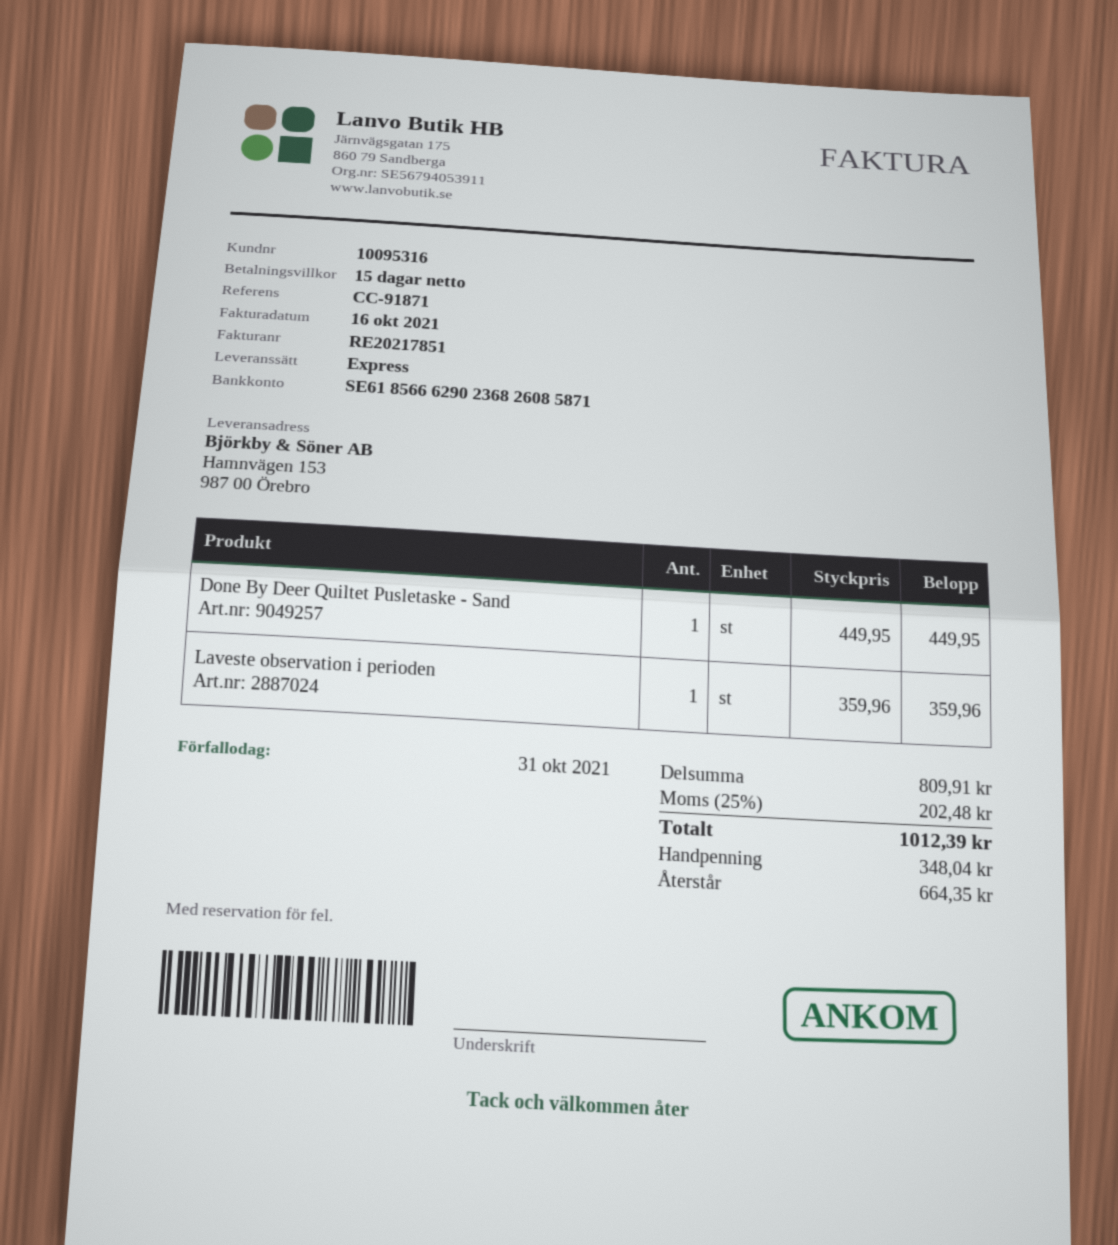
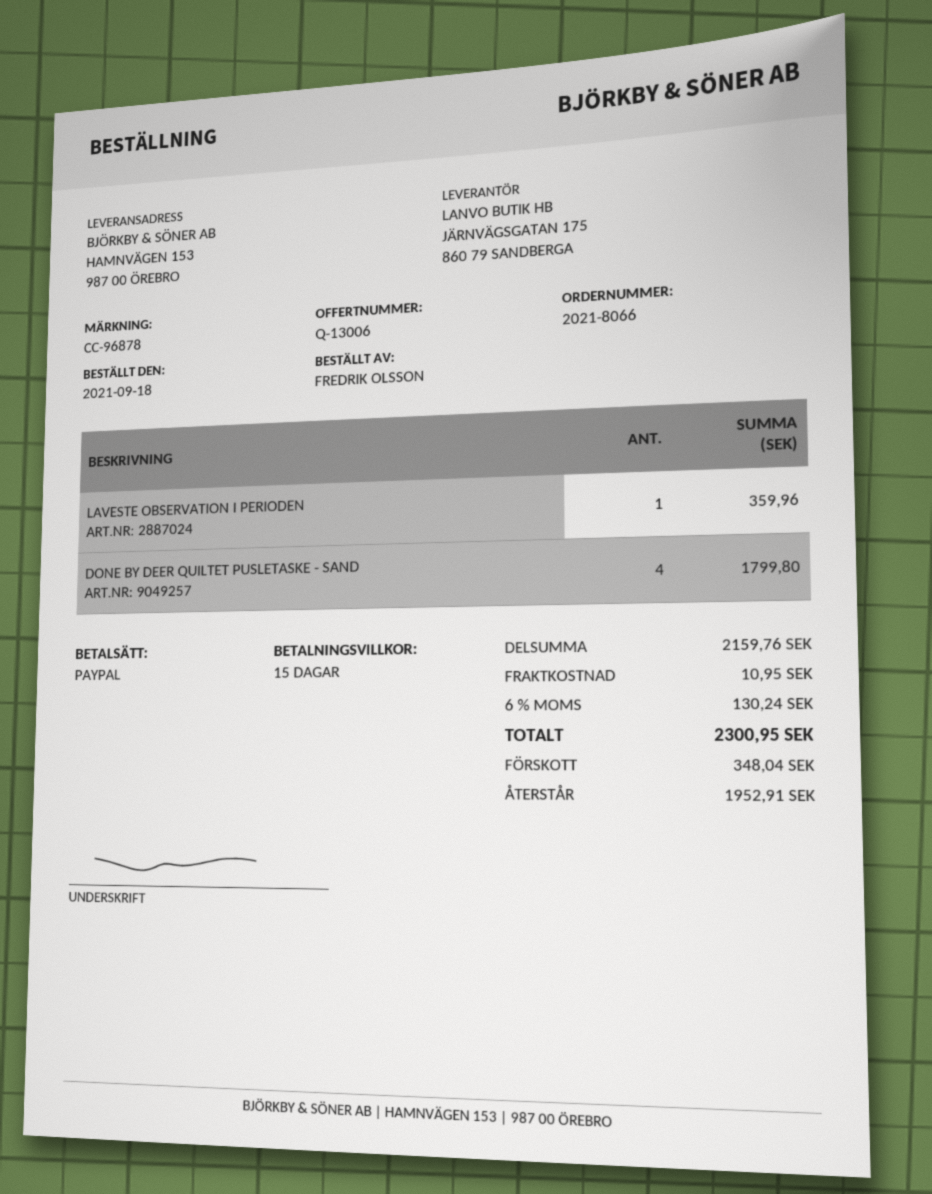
reference: CC-91871 -> CC-96878
Done By Deer Quiltet Pusletaske - Sand: 1 for 449.95 -> 4 for 1799.80
subtotal: 809.91 -> 2159.76
shipping: none -> 10.95
tax: 25% = 202.48 -> 6% = 130.24
total: 1012.39 -> 2300.95
balance: 664.35 -> 1952.91

